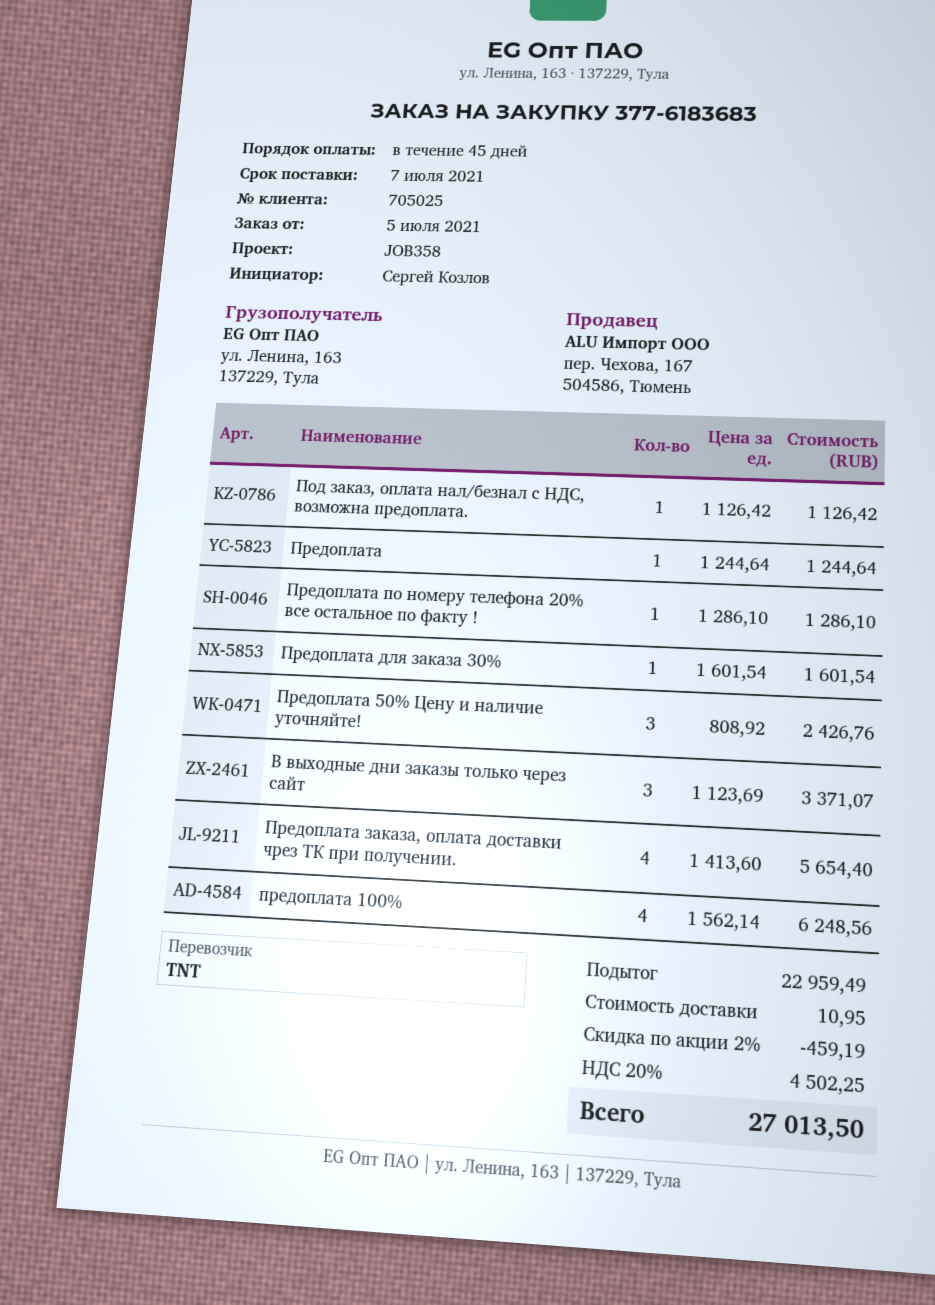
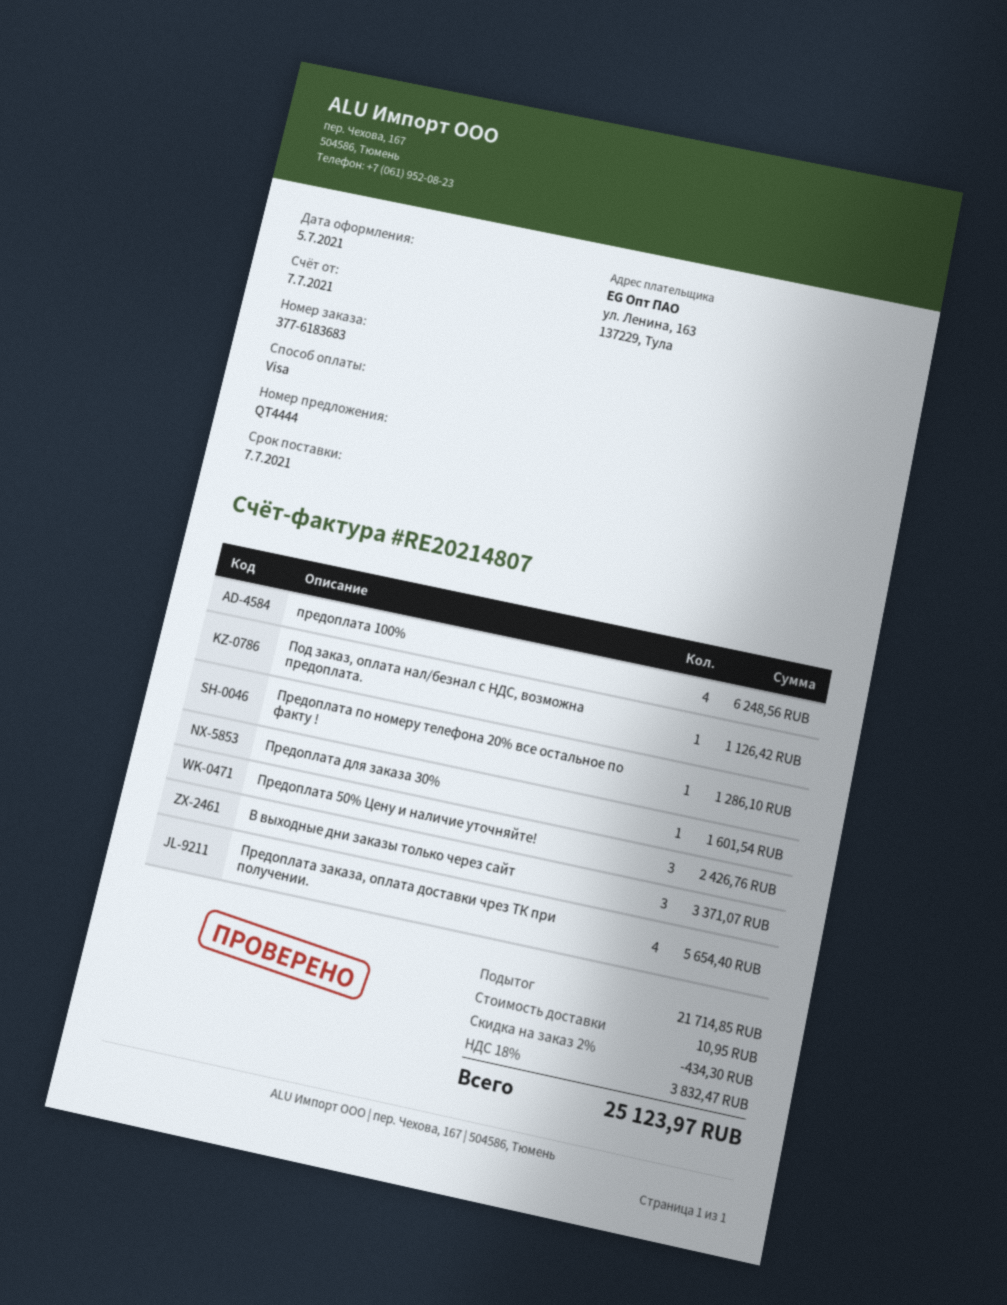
Предоплата: 1 for 1244.64 -> none
subtotal: 22959.49 -> 21714.85
discount: 2% = 459.19 -> 2% = 434.30
tax: 20% = 4502.25 -> 18% = 3832.47
total: 27013.50 -> 25123.97

